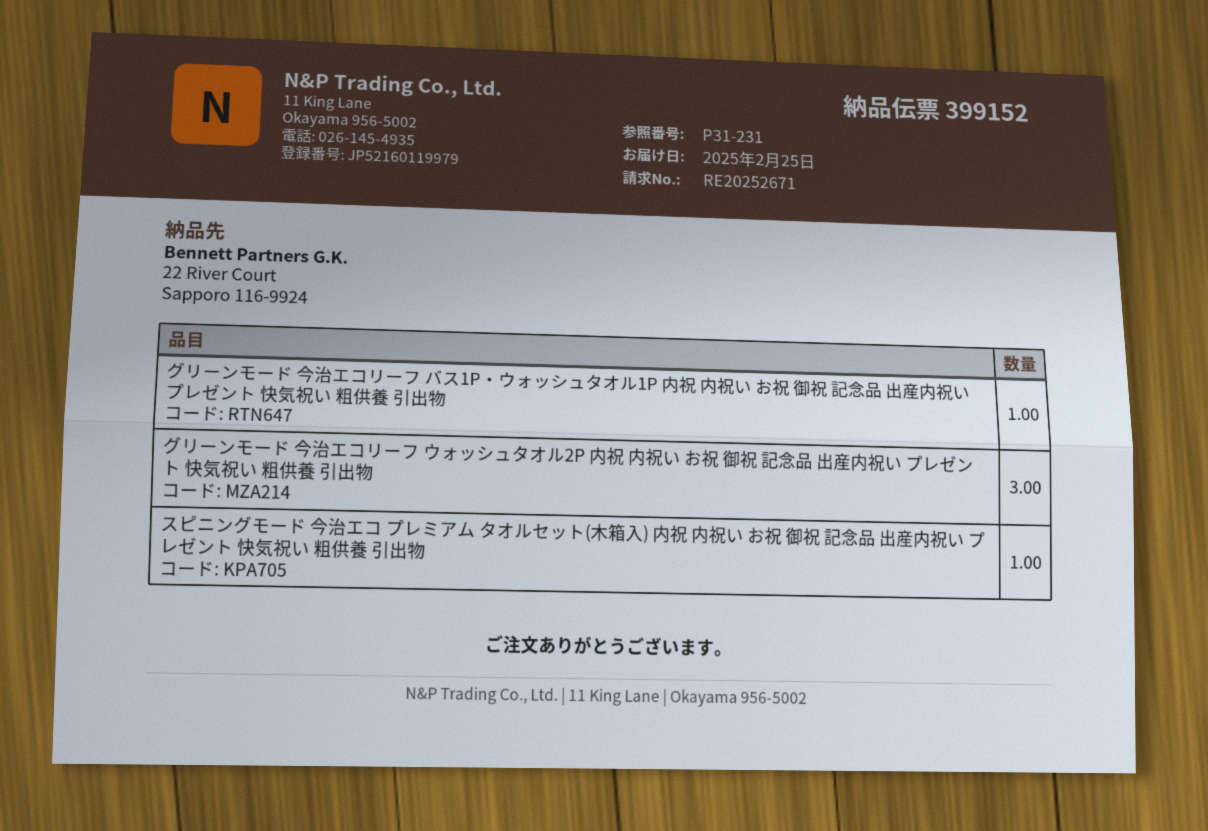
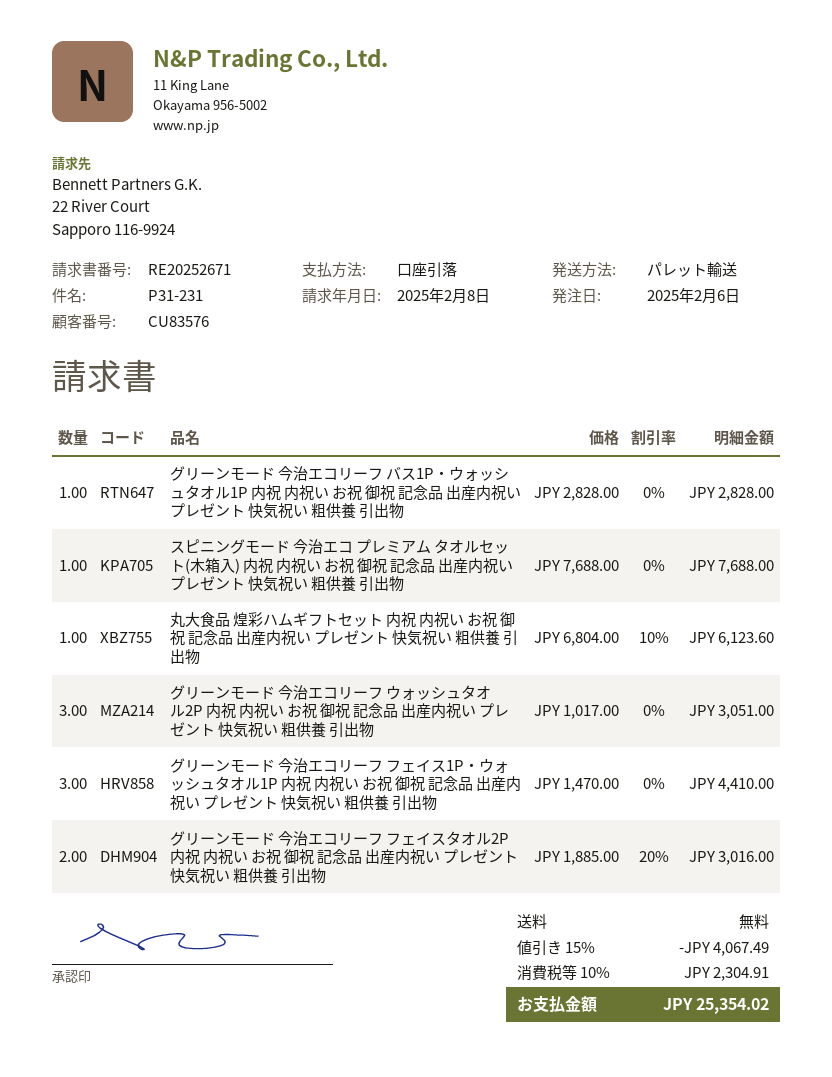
丸大食品 煌彩ハムギフトセット 内祝 内祝い お祝 御祝 記念品 出産内祝い プレゼント 快気祝い 粗供養 引出物: none -> 1
グリーンモード 今治エコリーフ フェイス1P・ウォッシュタオル1P 内祝 内祝い お祝 御祝 記念品 出産内祝い プレゼント 快気祝い 粗供養 引出物: none -> 3
グリーンモード 今治エコリーフ フェイスタオル2P 内祝 内祝い お祝 御祝 記念品 出産内祝い プレゼント 快気祝い 粗供養 引出物: none -> 2

